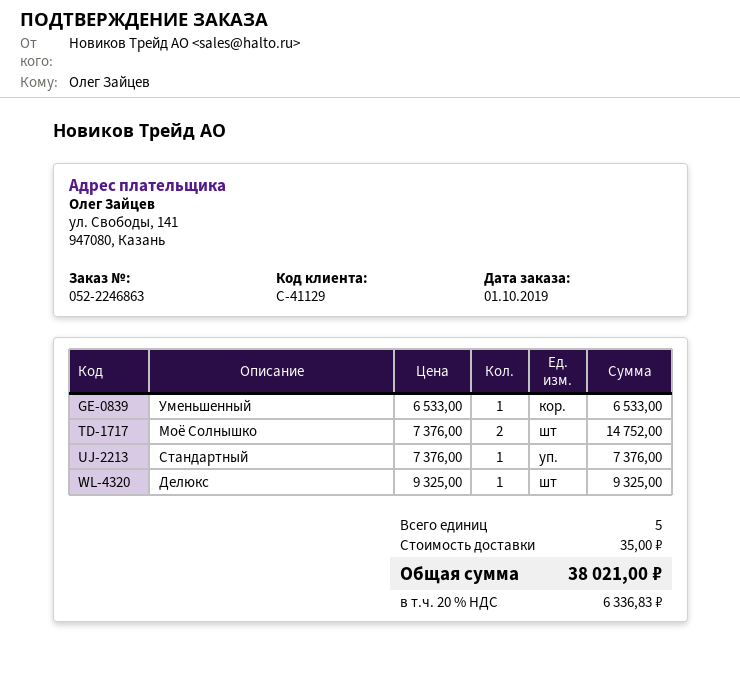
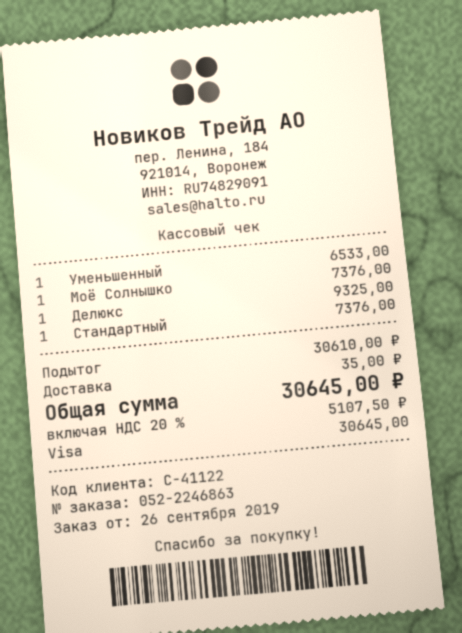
order date: 2019-10-01 -> 2019-09-26
customer number: C-41129 -> C-41122
Моё Солнышко: 2 x 7376.00 = 14752.00 -> 1 x 7376.00 = 7376.00
tax: 20% = 6336.83 -> 20% = 5107.50
total: 38021.00 -> 30645.00

